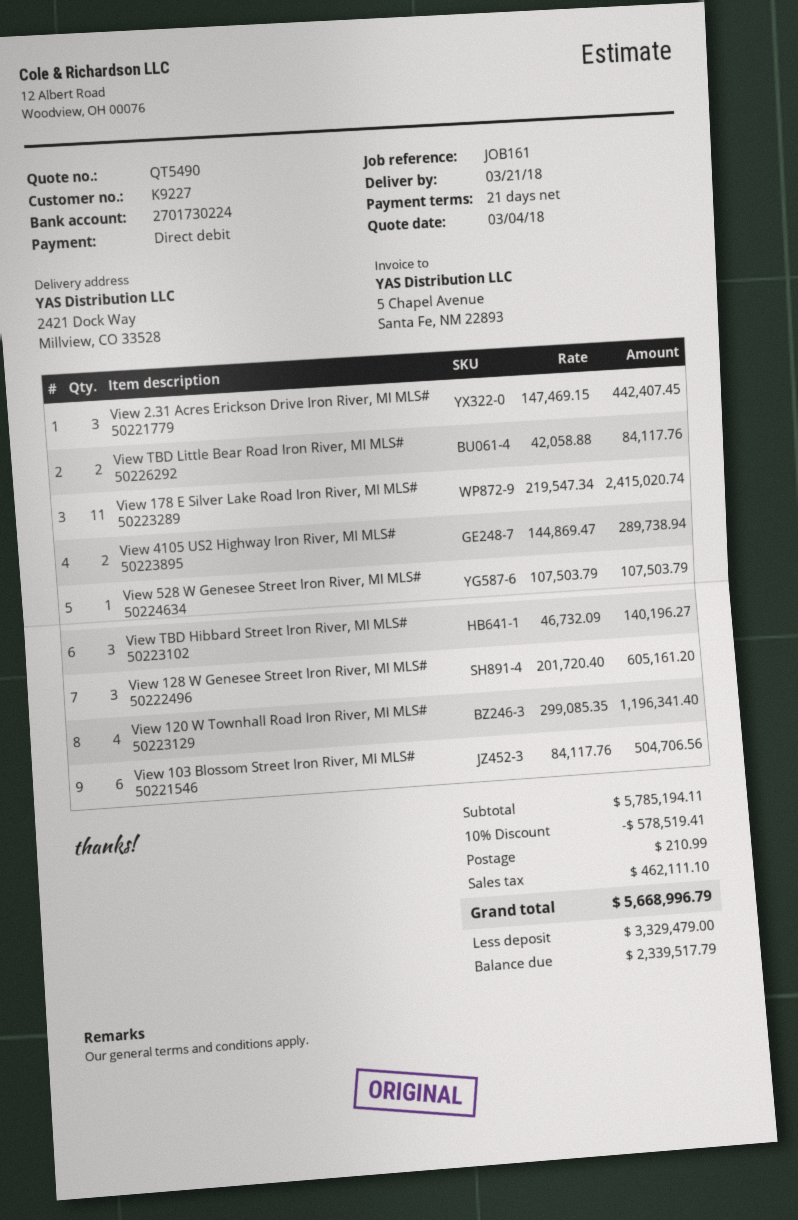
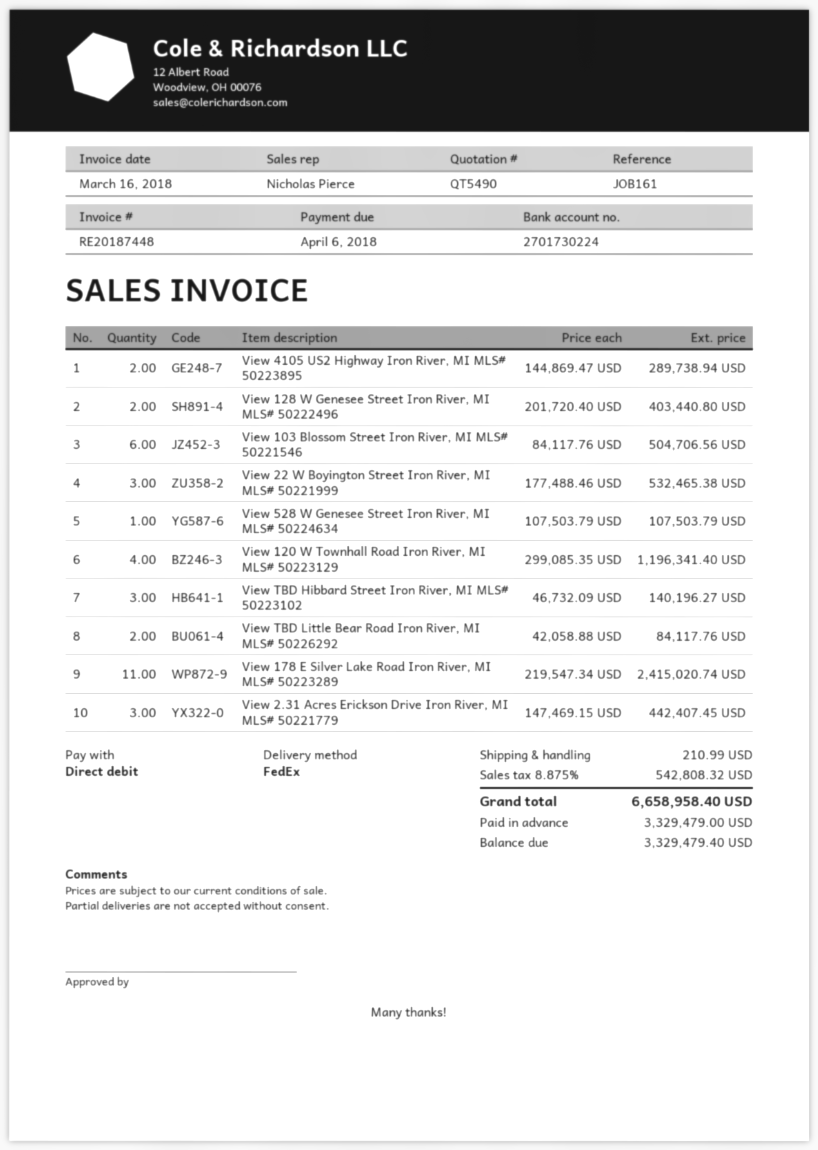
View 128 W Genesee Street Iron River, MI MLS# 50222496: 3 x 201720.40 = 605161.20 -> 2 x 201720.40 = 403440.80
View 22 W Boyington Street Iron River, MI MLS# 50221999: none -> 3 x 177488.46 = 532465.38
discount: 10% = 578519.41 -> none
tax: 462111.10 -> 542808.32
total: 5668996.79 -> 6658958.40
balance: 2339517.79 -> 3329479.40

